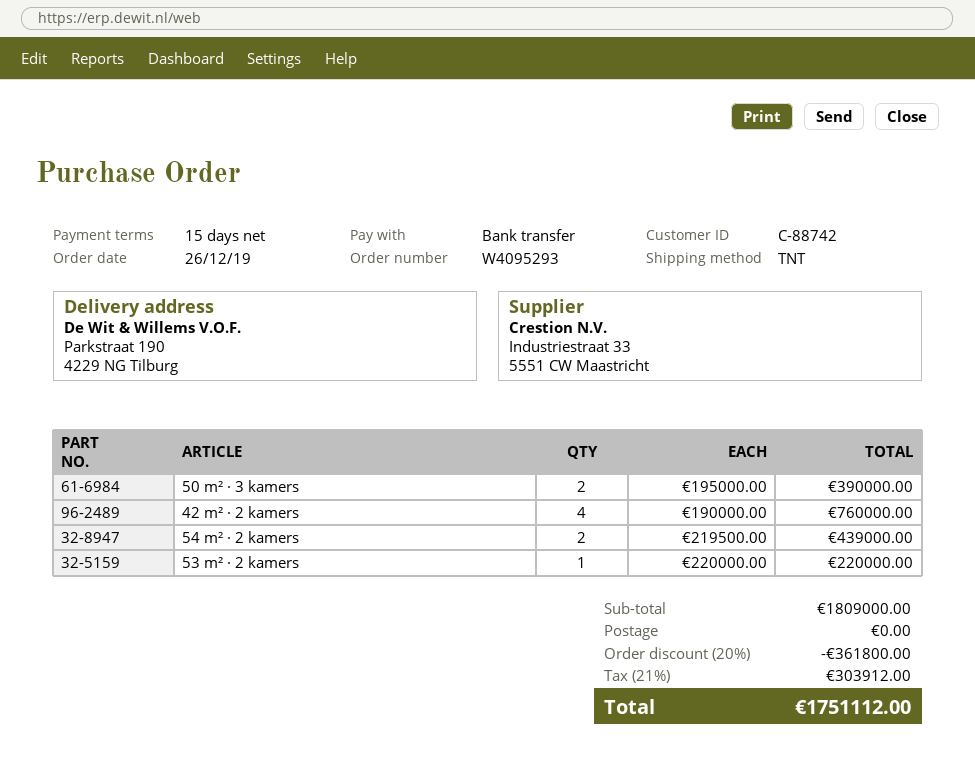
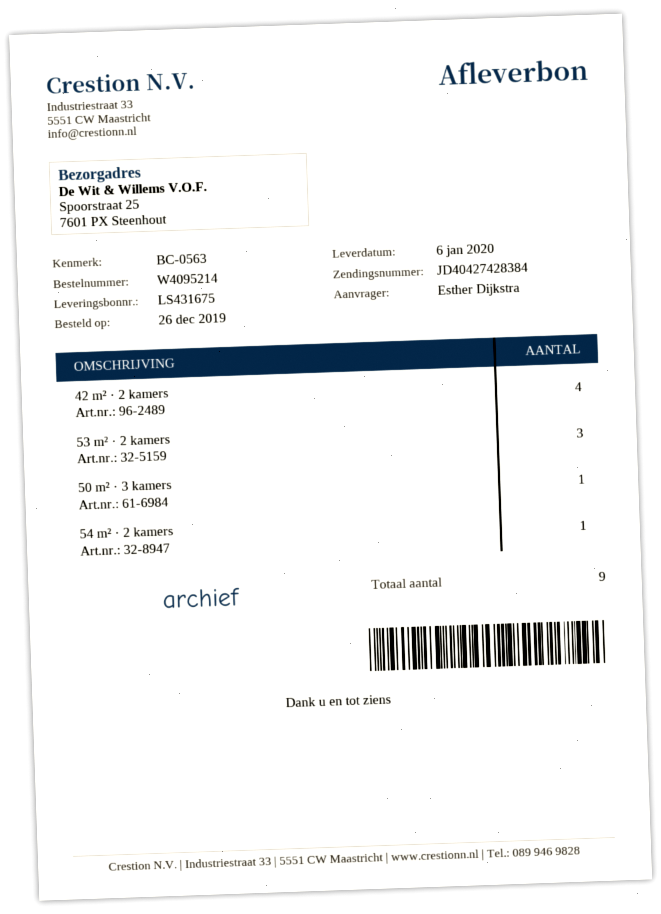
order number: W4095293 -> W4095214
ship to: Parkstraat 190, 4229 NG Tilburg -> Spoorstraat 25, 7601 PX Steenhout
50 m² · 3 kamers: 2 -> 1
54 m² · 2 kamers: 2 -> 1
53 m² · 2 kamers: 1 -> 3

